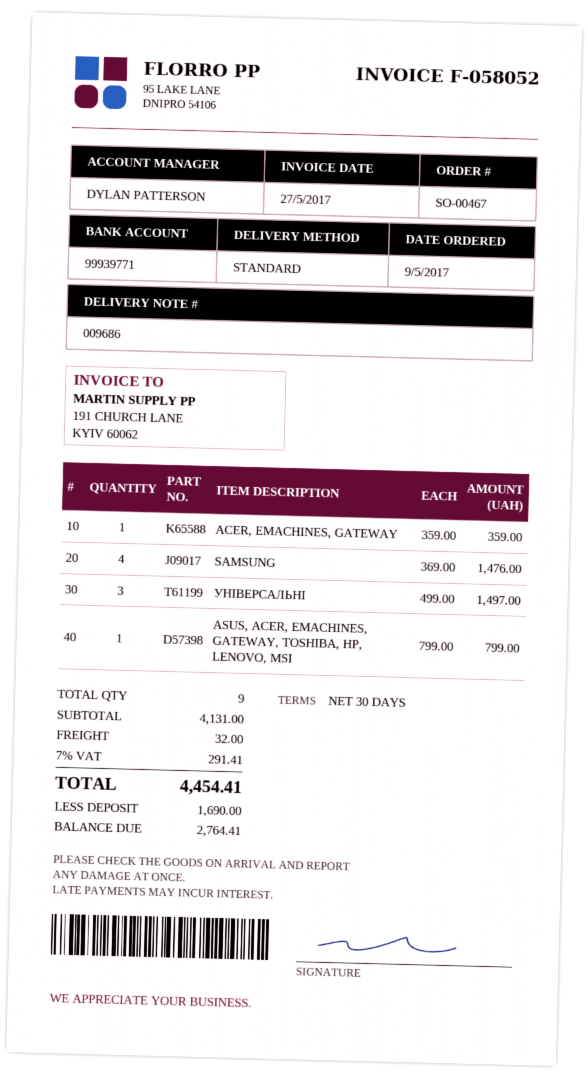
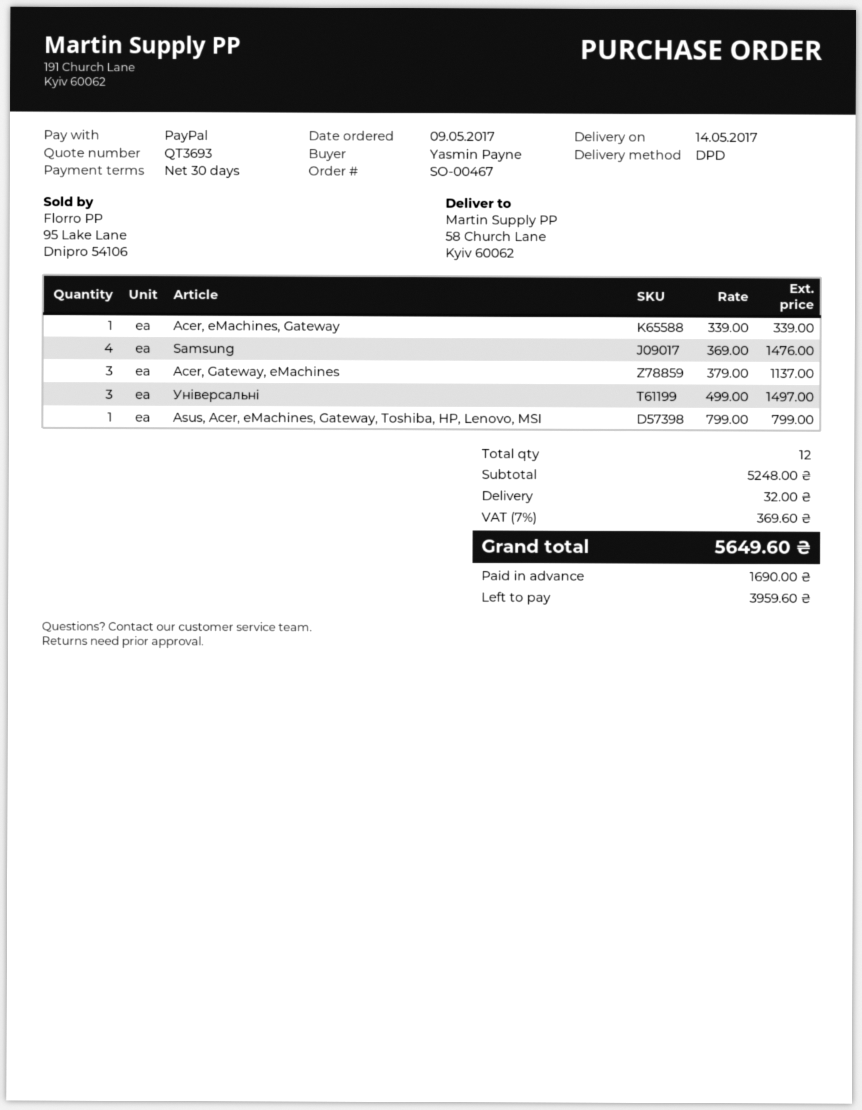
shipping method: standard -> DPD
ACER, EMACHINES, GATEWAY: 1 x 359.00 = 359.00 -> 1 x 339.00 = 339.00
Acer, Gateway, eMachines: none -> 3 x 379.00 = 1137.00
total quantity: 9 -> 12
subtotal: 4131.00 -> 5248.00
tax: 7% = 291.41 -> 7% = 369.60
total: 4454.41 -> 5649.60
balance: 2764.41 -> 3959.60

